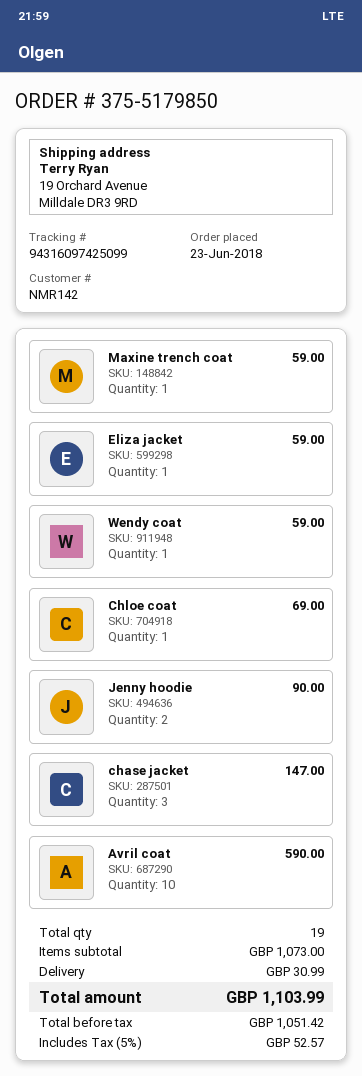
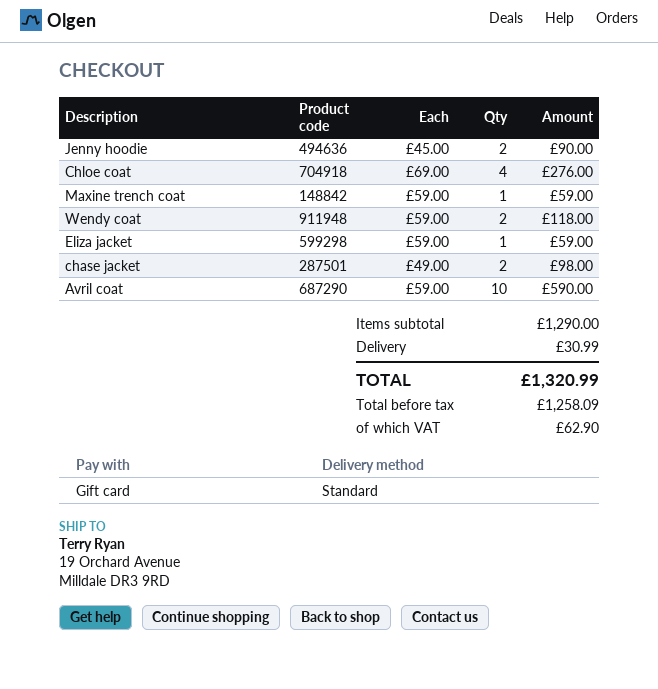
Wendy coat: 1 for 59.00 -> 2 for 118.00
Chloe coat: 1 for 69.00 -> 4 for 276.00
chase jacket: 3 for 147.00 -> 2 for 98.00
subtotal: 1073.00 -> 1290.00
net: 1051.42 -> 1258.09
tax: 52.57 -> 62.90
total: 1103.99 -> 1320.99

